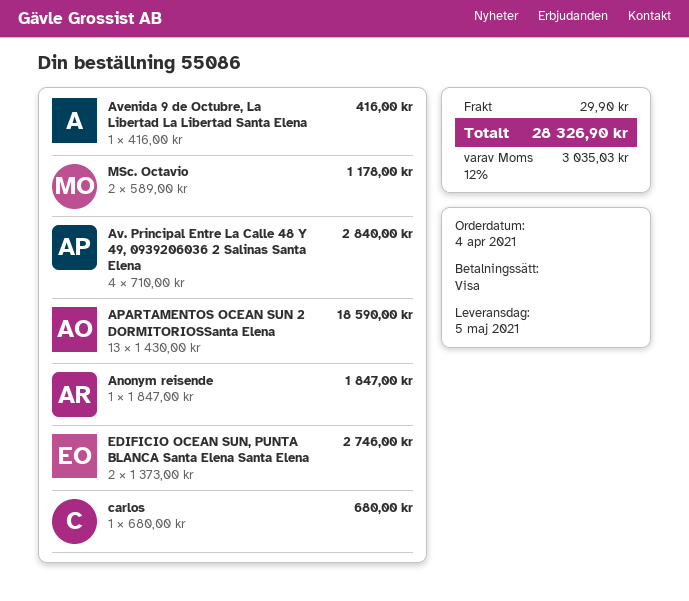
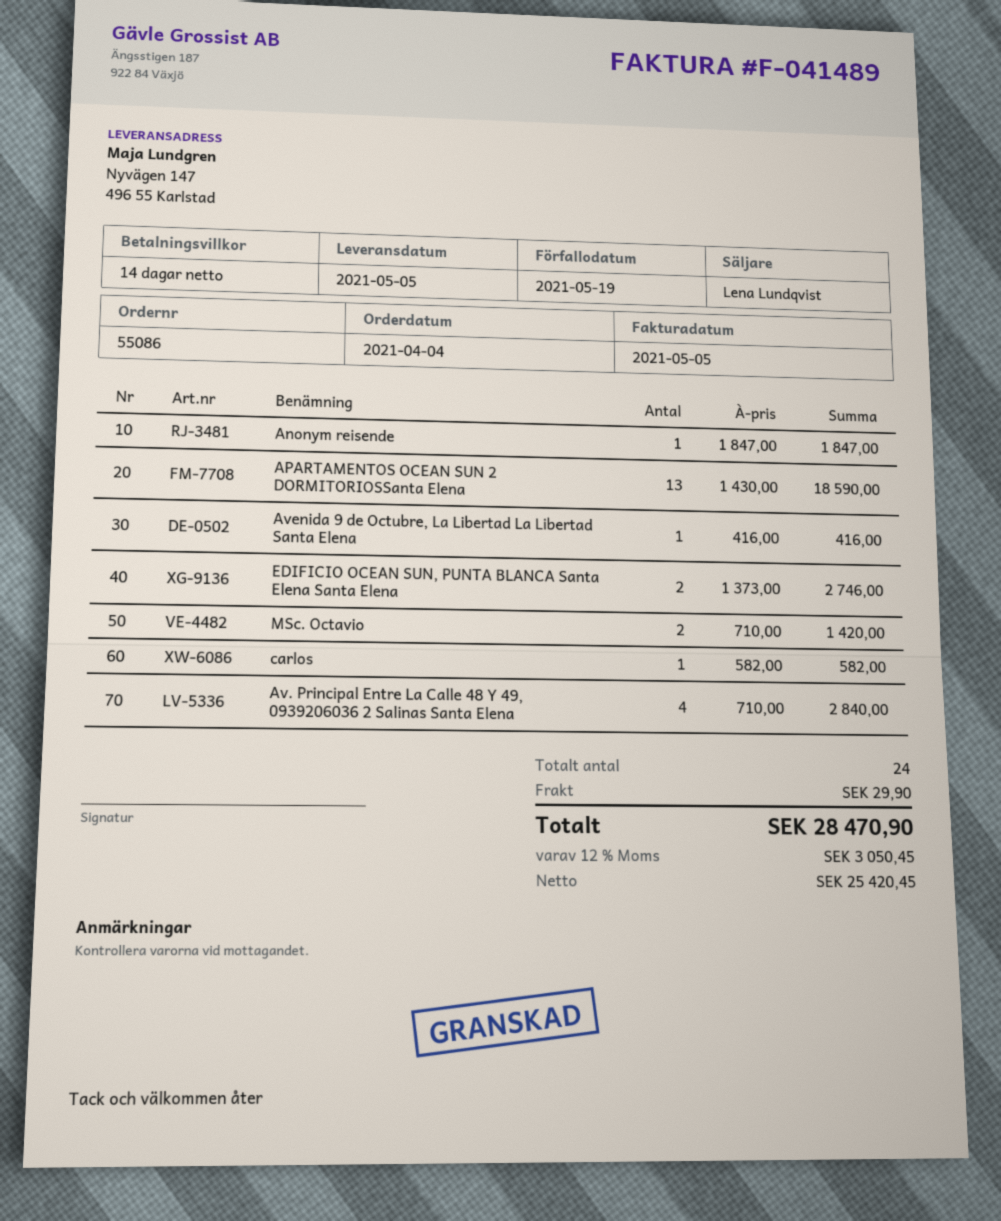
MSc. Octavio: 2 x 589.00 = 1178.00 -> 2 x 710.00 = 1420.00
carlos: 1 x 680.00 = 680.00 -> 1 x 582.00 = 582.00
tax: 12% = 3035.03 -> 12% = 3050.45
total: 28326.90 -> 28470.90

